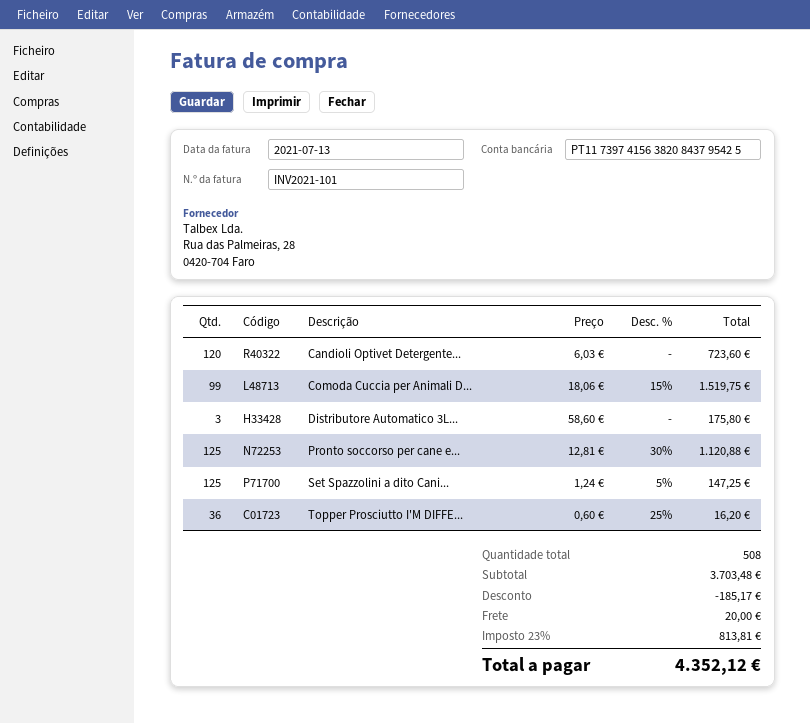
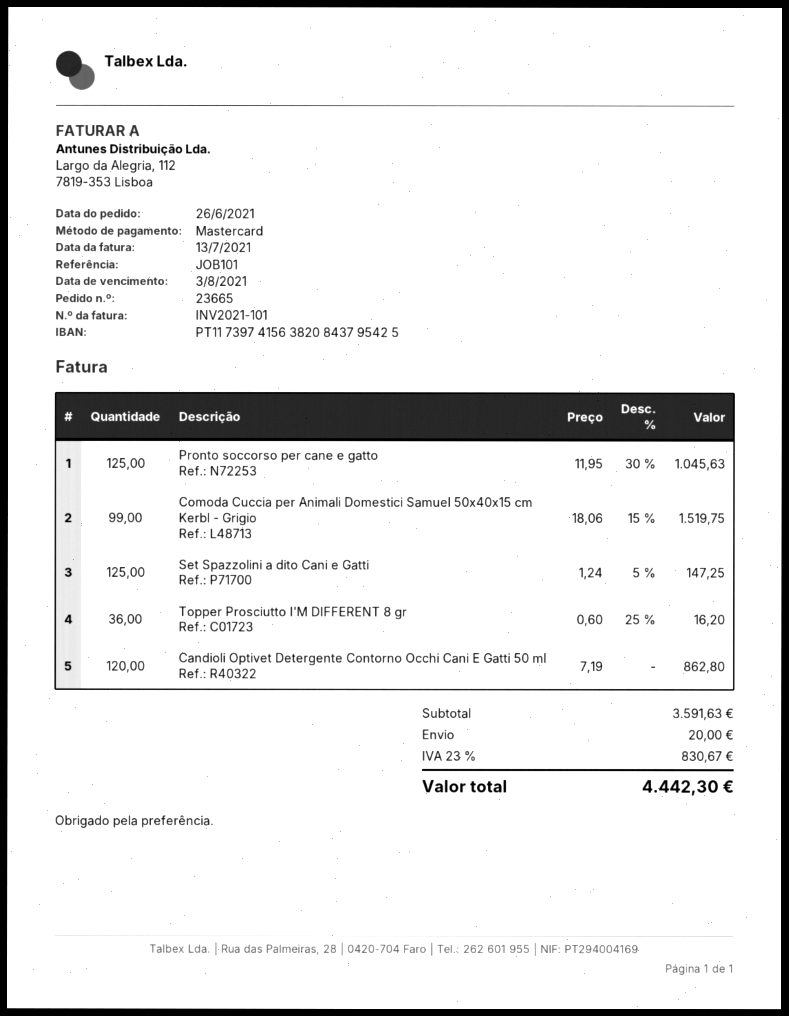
Candioli Optivet Detergente...: 120 x 6.03 = 723.60 -> 120 x 7.19 = 862.80
Distributore Automatico 3L...: 3 x 58.60 = 175.80 -> none
Pronto soccorso per cane e...: 125 x 12.81 - 30% = 1120.88 -> 125 x 11.95 - 30% = 1045.63
subtotal: 3703.48 -> 3591.63
discount: 185.17 -> none
tax: 23% = 813.81 -> 23% = 830.67
total: 4352.12 -> 4442.30

